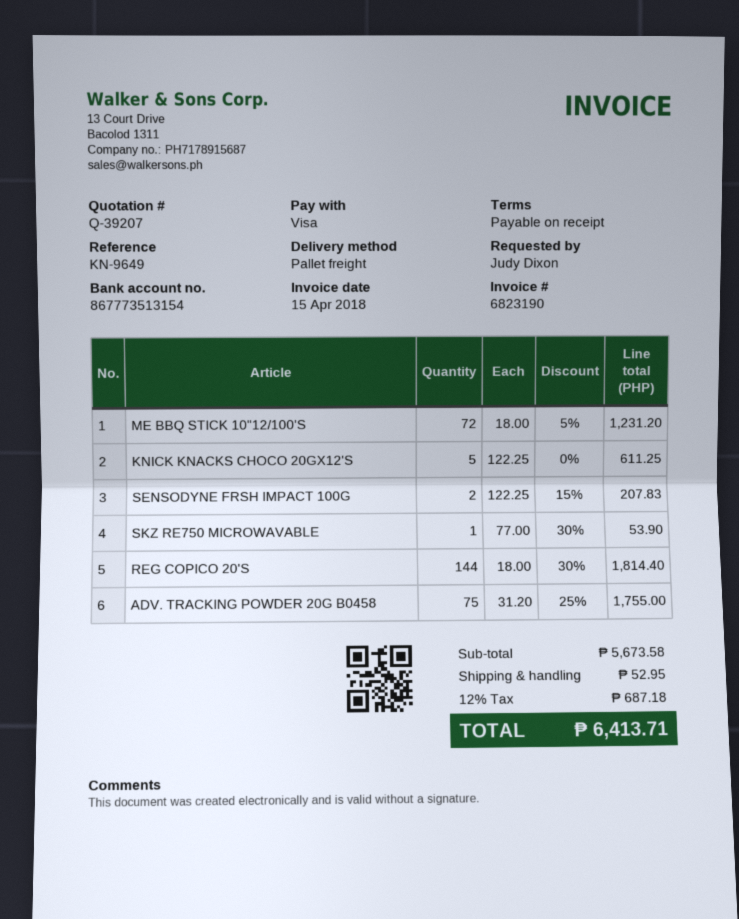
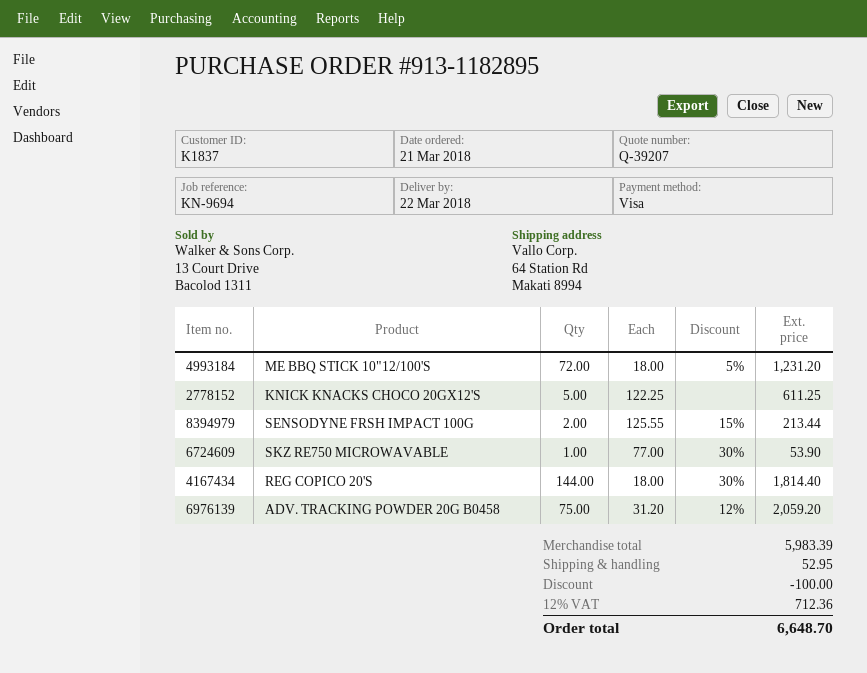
reference: KN-9649 -> KN-9694
SENSODYNE FRSH IMPACT 100G: 2 x 122.25 - 15% = 207.83 -> 2 x 125.55 - 15% = 213.44
ADV. TRACKING POWDER 20G B0458: 75 x 31.20 - 25% = 1755.00 -> 75 x 31.20 - 12% = 2059.20
subtotal: 5673.58 -> 5983.39
discount: none -> 100.00
tax: 12% = 687.18 -> 12% = 712.36
total: 6413.71 -> 6648.70

